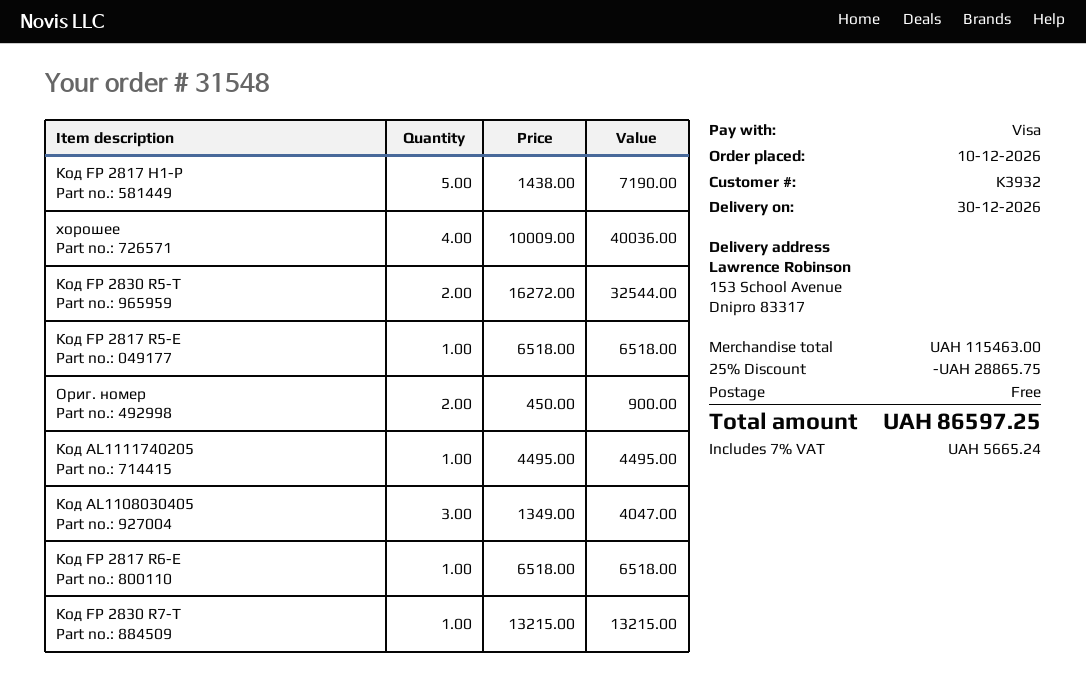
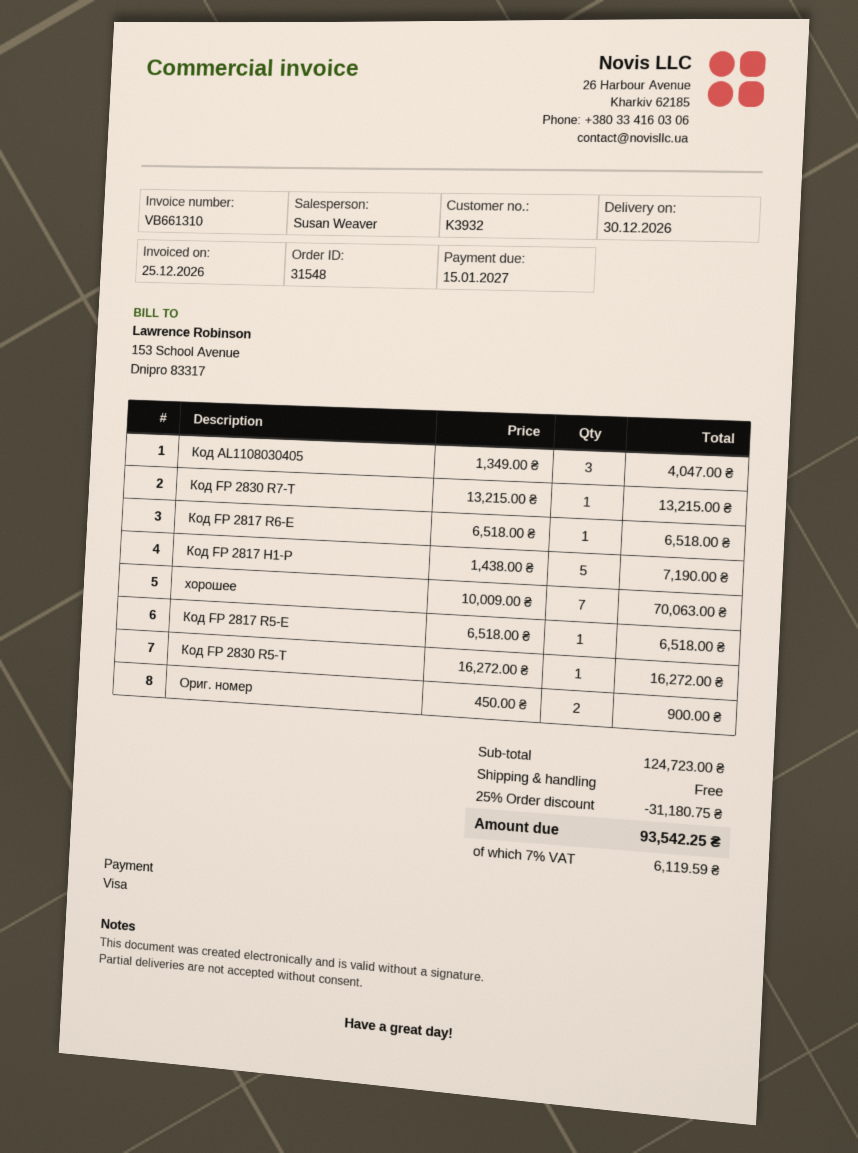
хорошее: 4 x 10009.00 = 40036.00 -> 7 x 10009.00 = 70063.00
Код FP 2830 R5-T: 2 x 16272.00 = 32544.00 -> 1 x 16272.00 = 16272.00
Код AL1111740205: 1 x 4495.00 = 4495.00 -> none
subtotal: 115463.00 -> 124723.00
discount: 25% = 28865.75 -> 25% = 31180.75
tax: 7% = 5665.24 -> 7% = 6119.59
total: 86597.25 -> 93542.25

